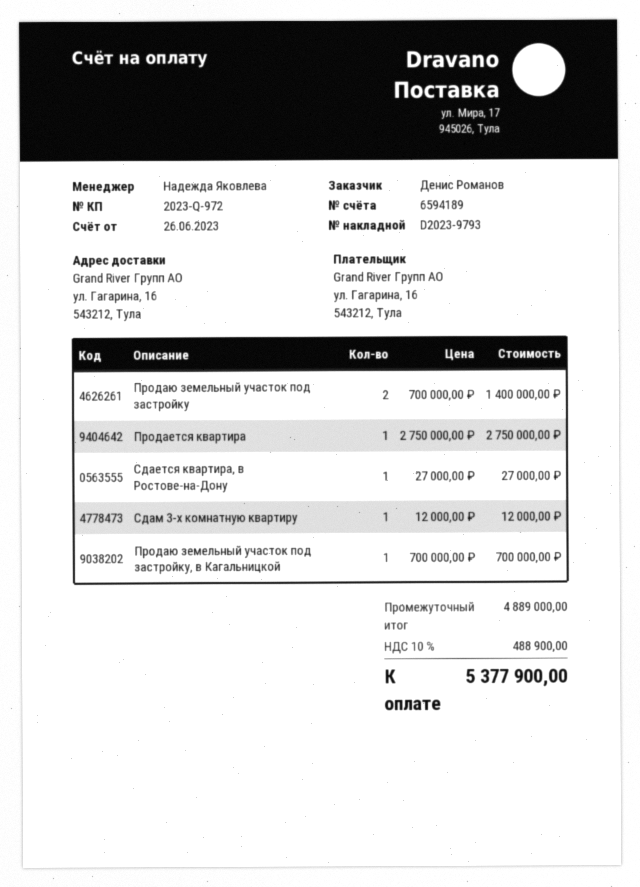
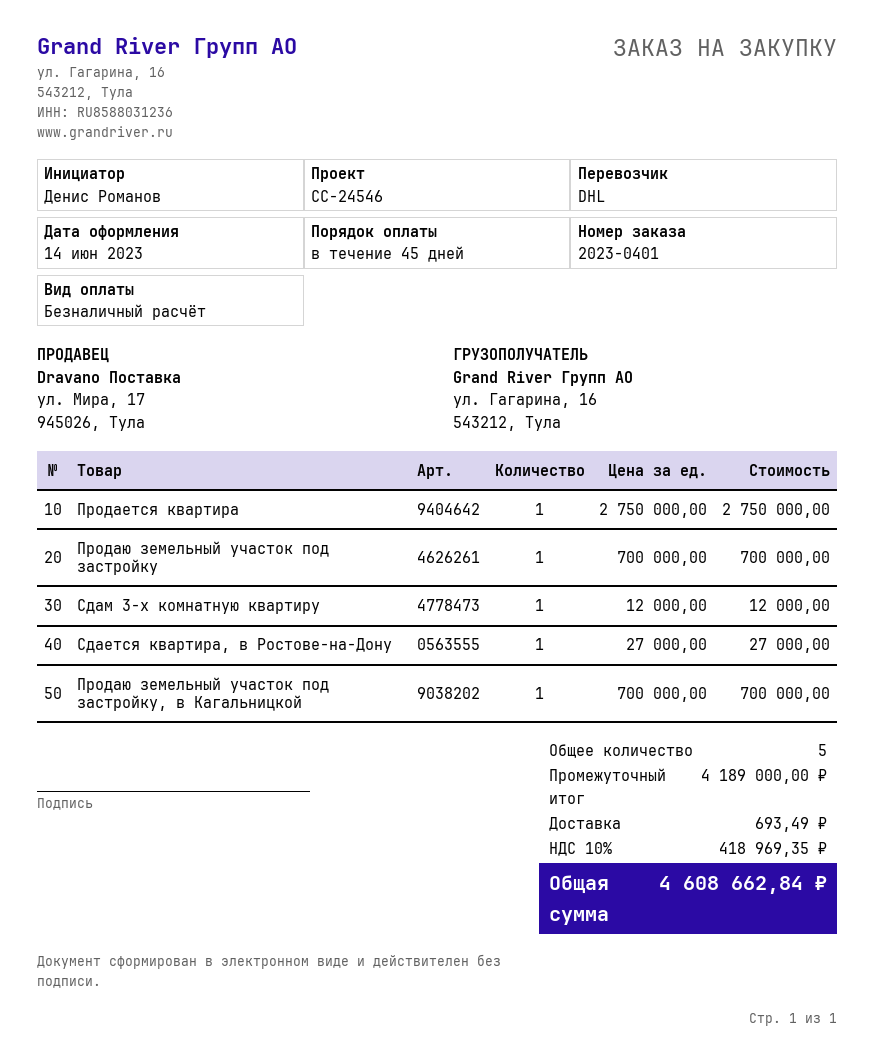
Продаю земельный участок под застройку: 2 x 700000.00 = 1400000.00 -> 1 x 700000.00 = 700000.00
subtotal: 4889000.00 -> 4189000.00
shipping: none -> 693.49
tax: 10% = 488900.00 -> 10% = 418969.35
total: 5377900.00 -> 4608662.84

